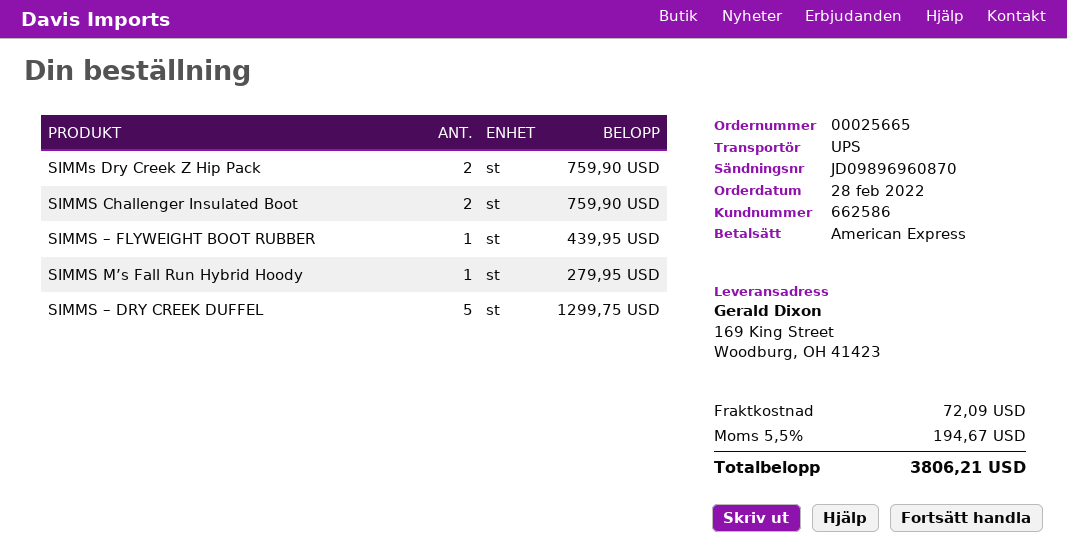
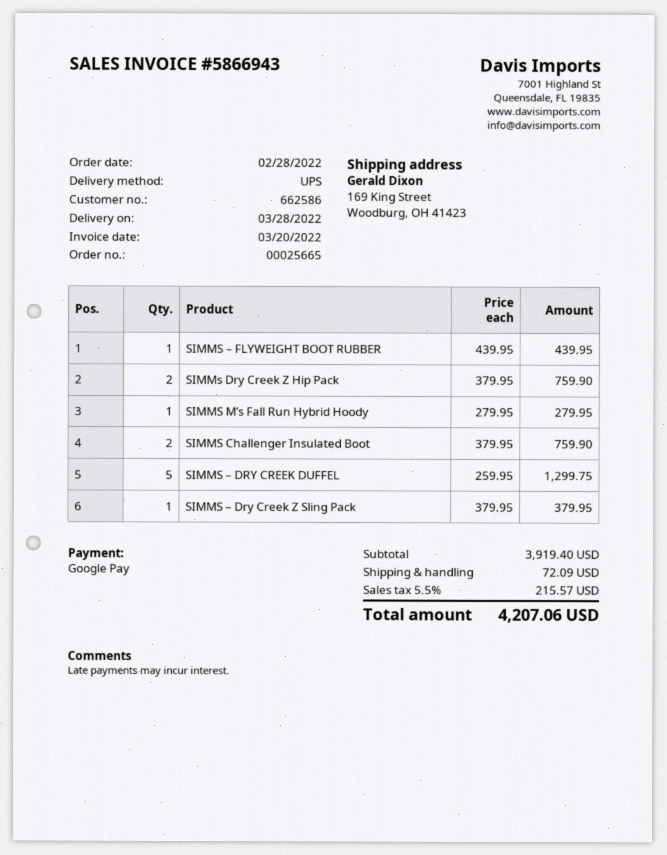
payment method: American Express -> Google Pay
SIMMS – Dry Creek Z Sling Pack: none -> 1 for 379.95
tax: 5.5% = 194.67 -> 5.5% = 215.57
total: 3806.21 -> 4207.06

